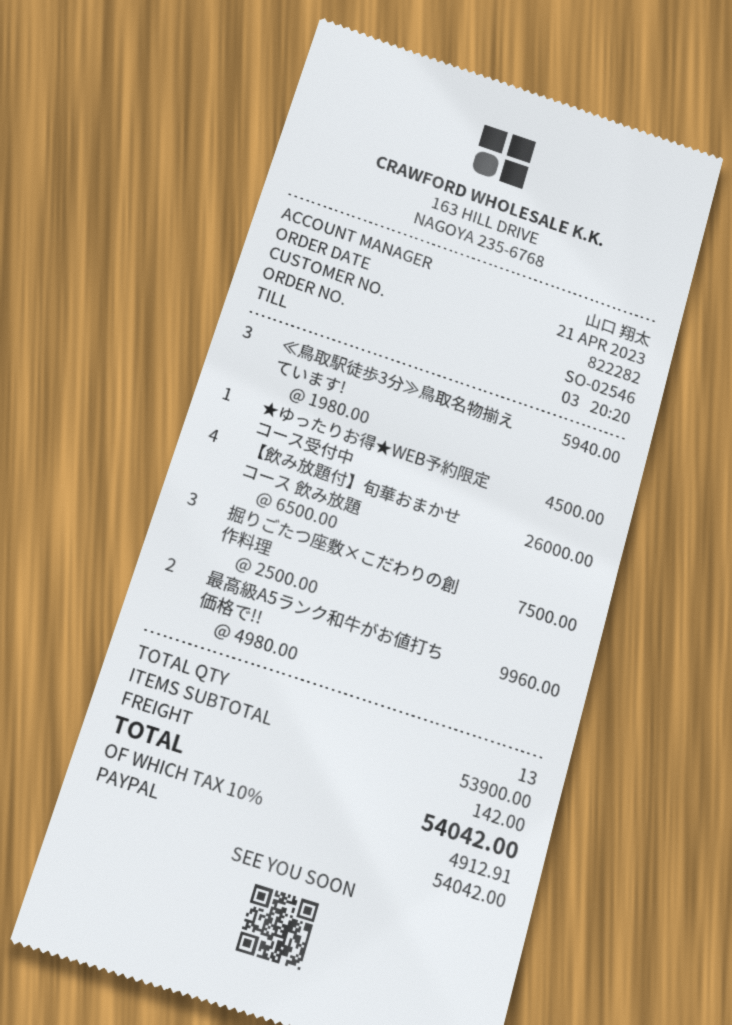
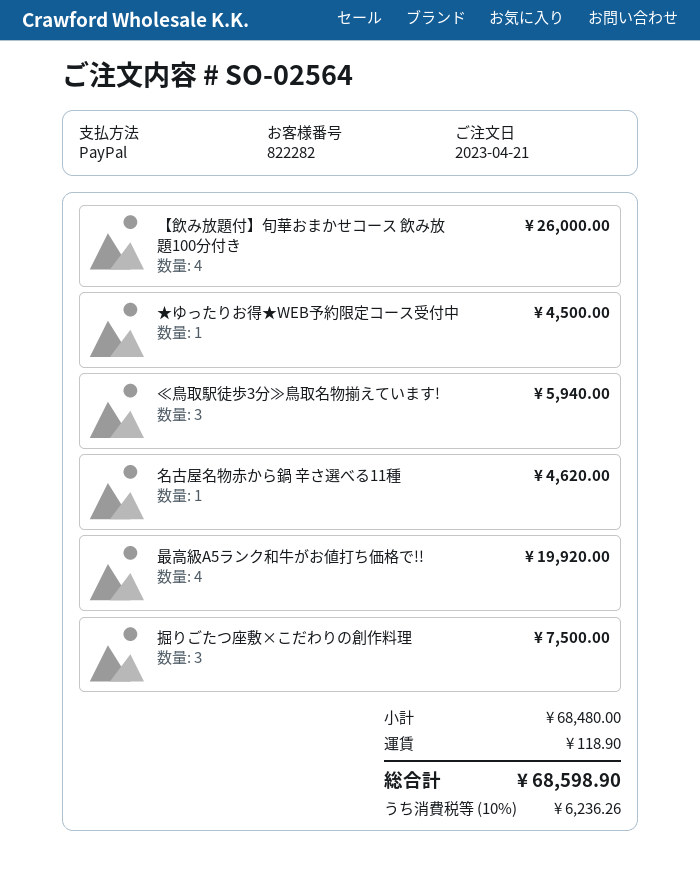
order number: SO-02546 -> SO-02564
最高級A5ランク和牛がお値打ち価格で!!: 2 for 9960.00 -> 4 for 19920.00
名古屋名物赤から鍋 辛さ選べる11種: none -> 1 for 4620.00
subtotal: 53900.00 -> 68480.00
shipping: 142.00 -> 118.90
tax: 10% = 4912.91 -> 10% = 6236.26
total: 54042.00 -> 68598.90

